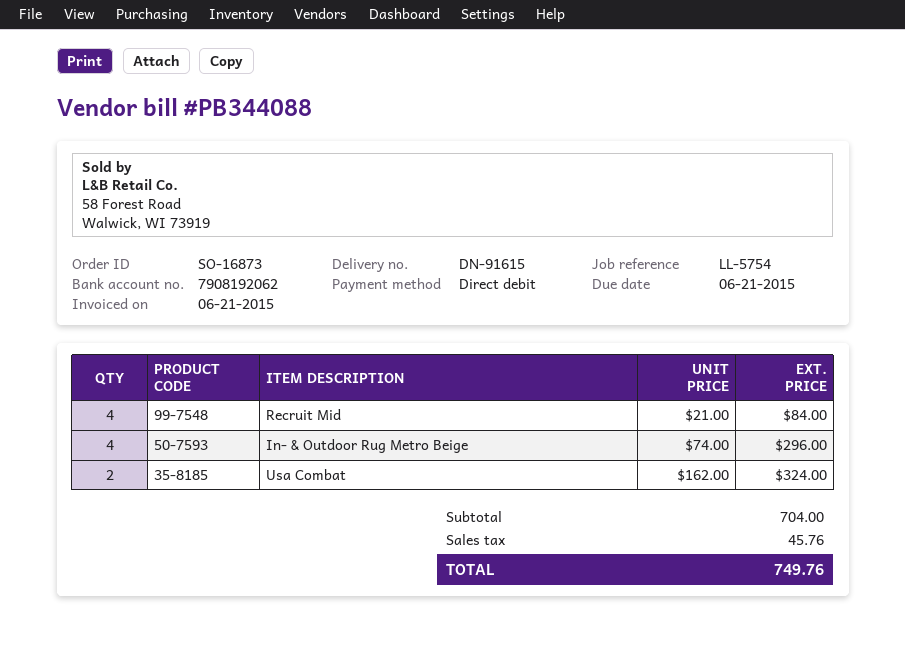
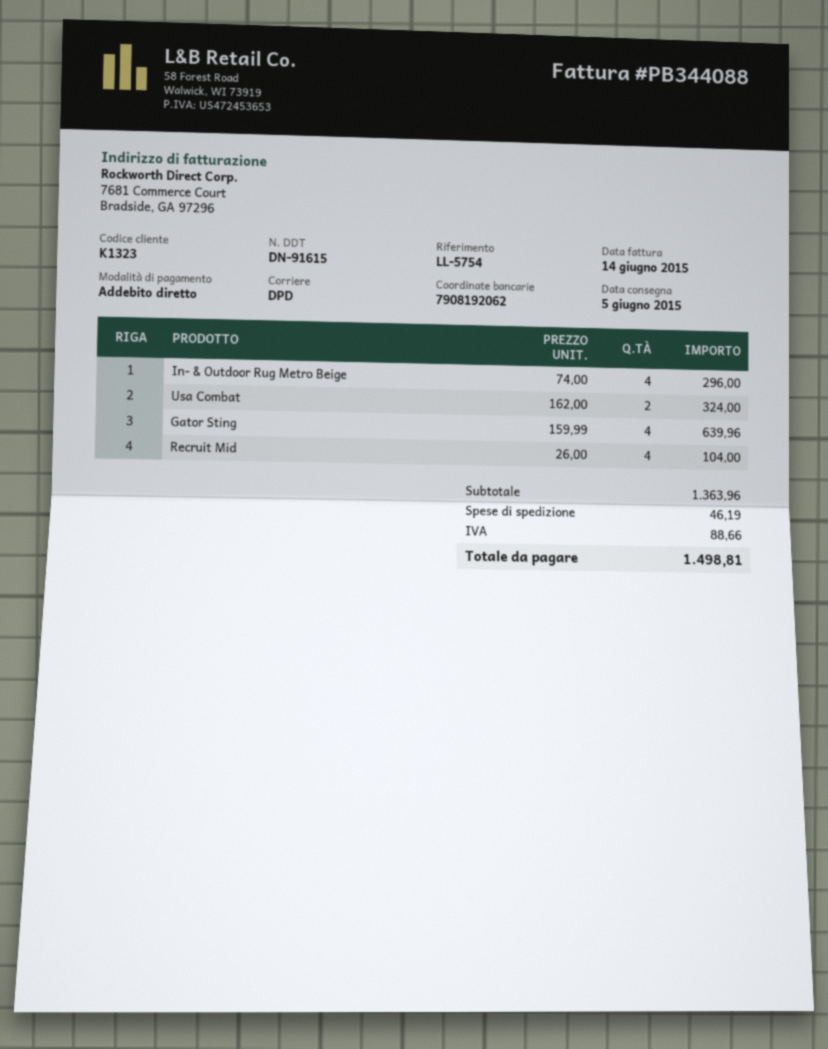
invoice date: 2015-06-21 -> 2015-06-14
Recruit Mid: 4 x 21.00 = 84.00 -> 4 x 26.00 = 104.00
Gator Sting: none -> 4 x 159.99 = 639.96
subtotal: 704.00 -> 1363.96
shipping: none -> 46.19
tax: 45.76 -> 88.66
total: 749.76 -> 1498.81

